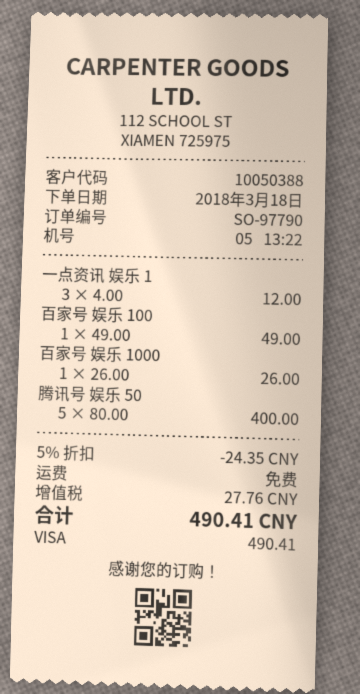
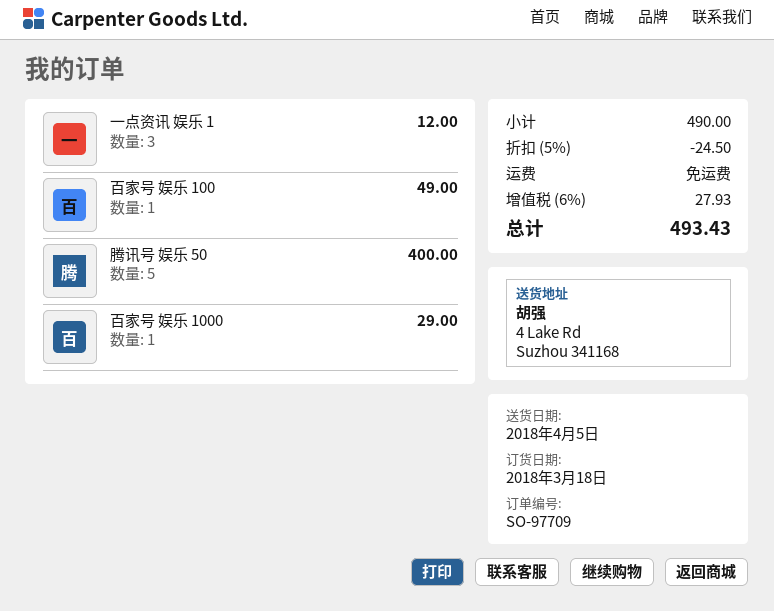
order number: SO-97790 -> SO-97709
百家号 娱乐 1000: 1 for 26.00 -> 1 for 29.00
discount: 5% = 24.35 -> 5% = 24.50
tax: 27.76 -> 27.93
total: 490.41 -> 493.43

